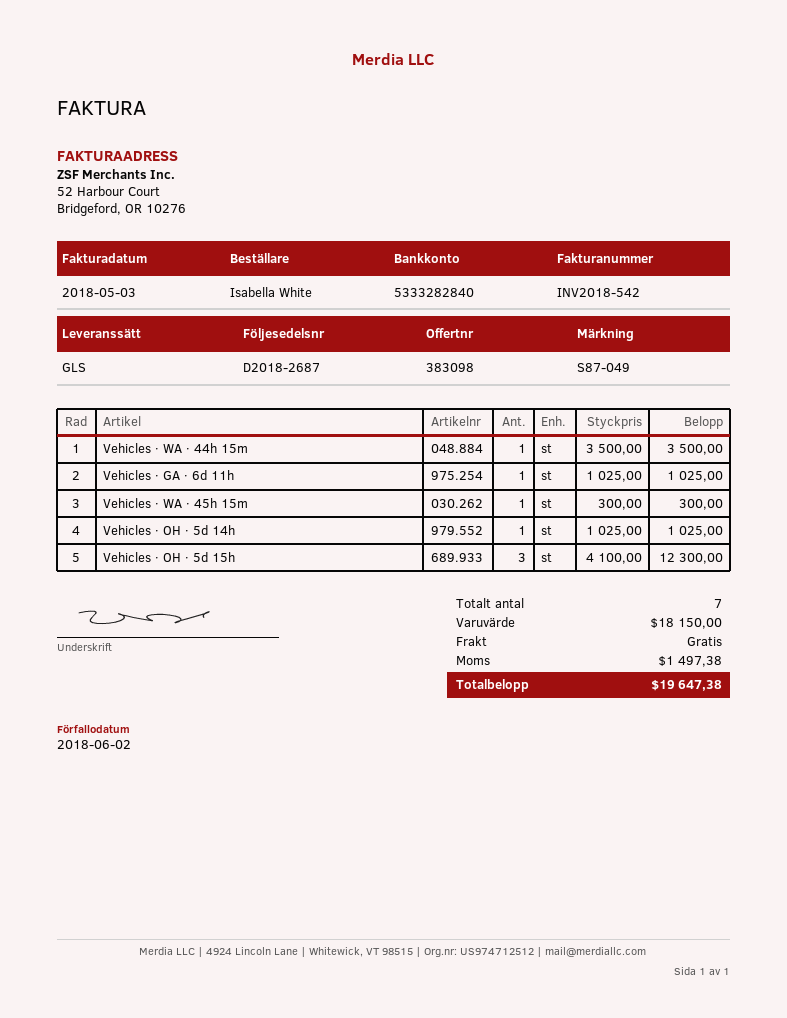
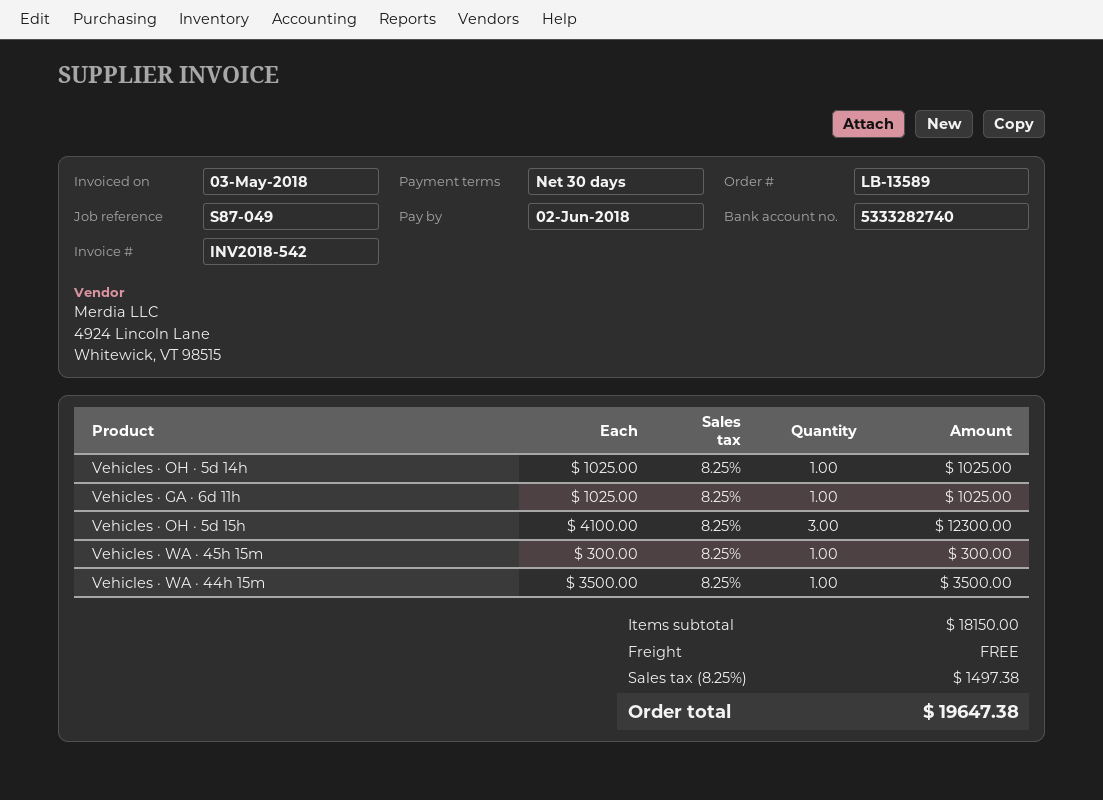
bank account: 5333282840 -> 5333282740

